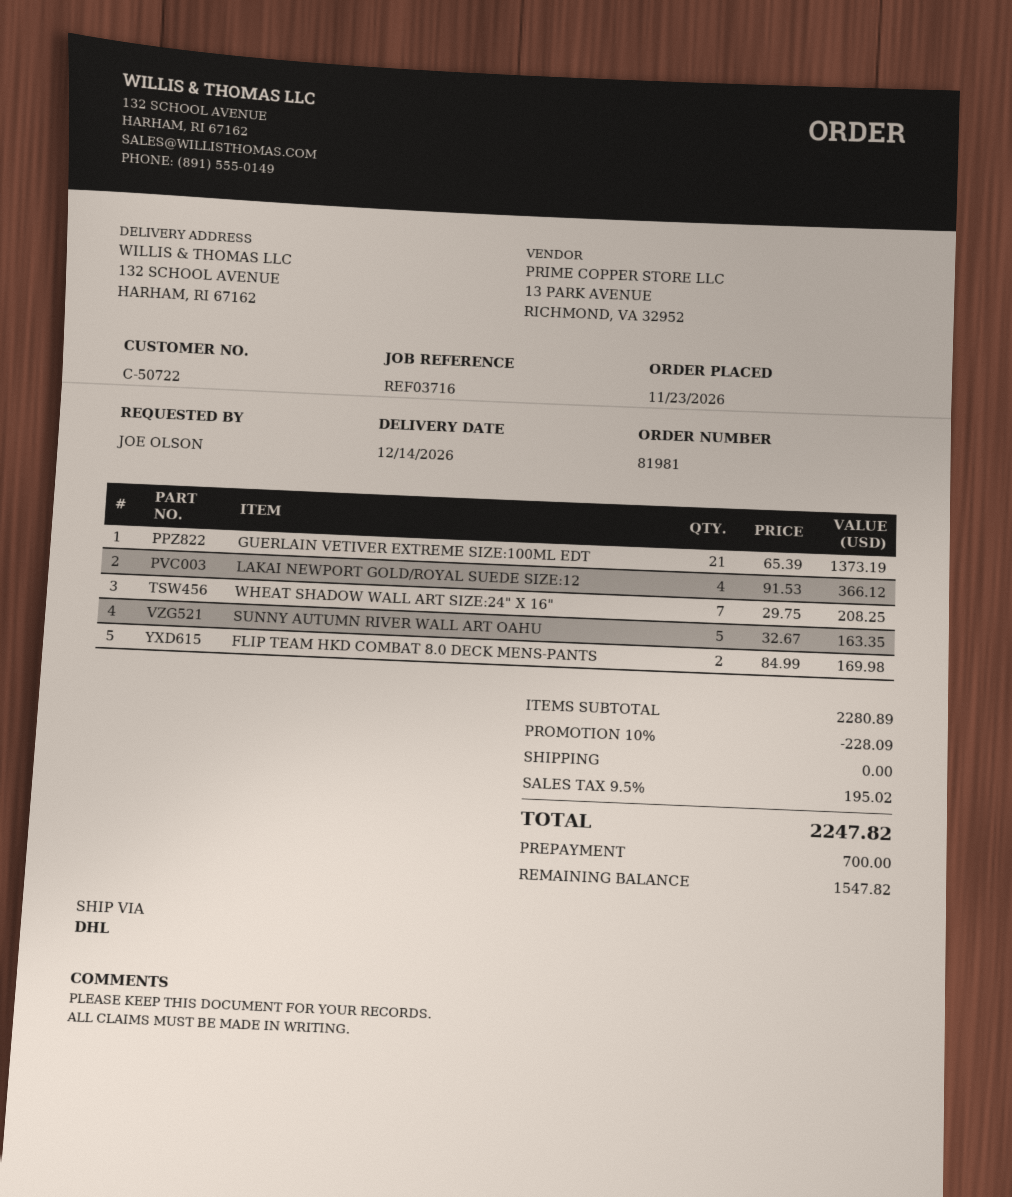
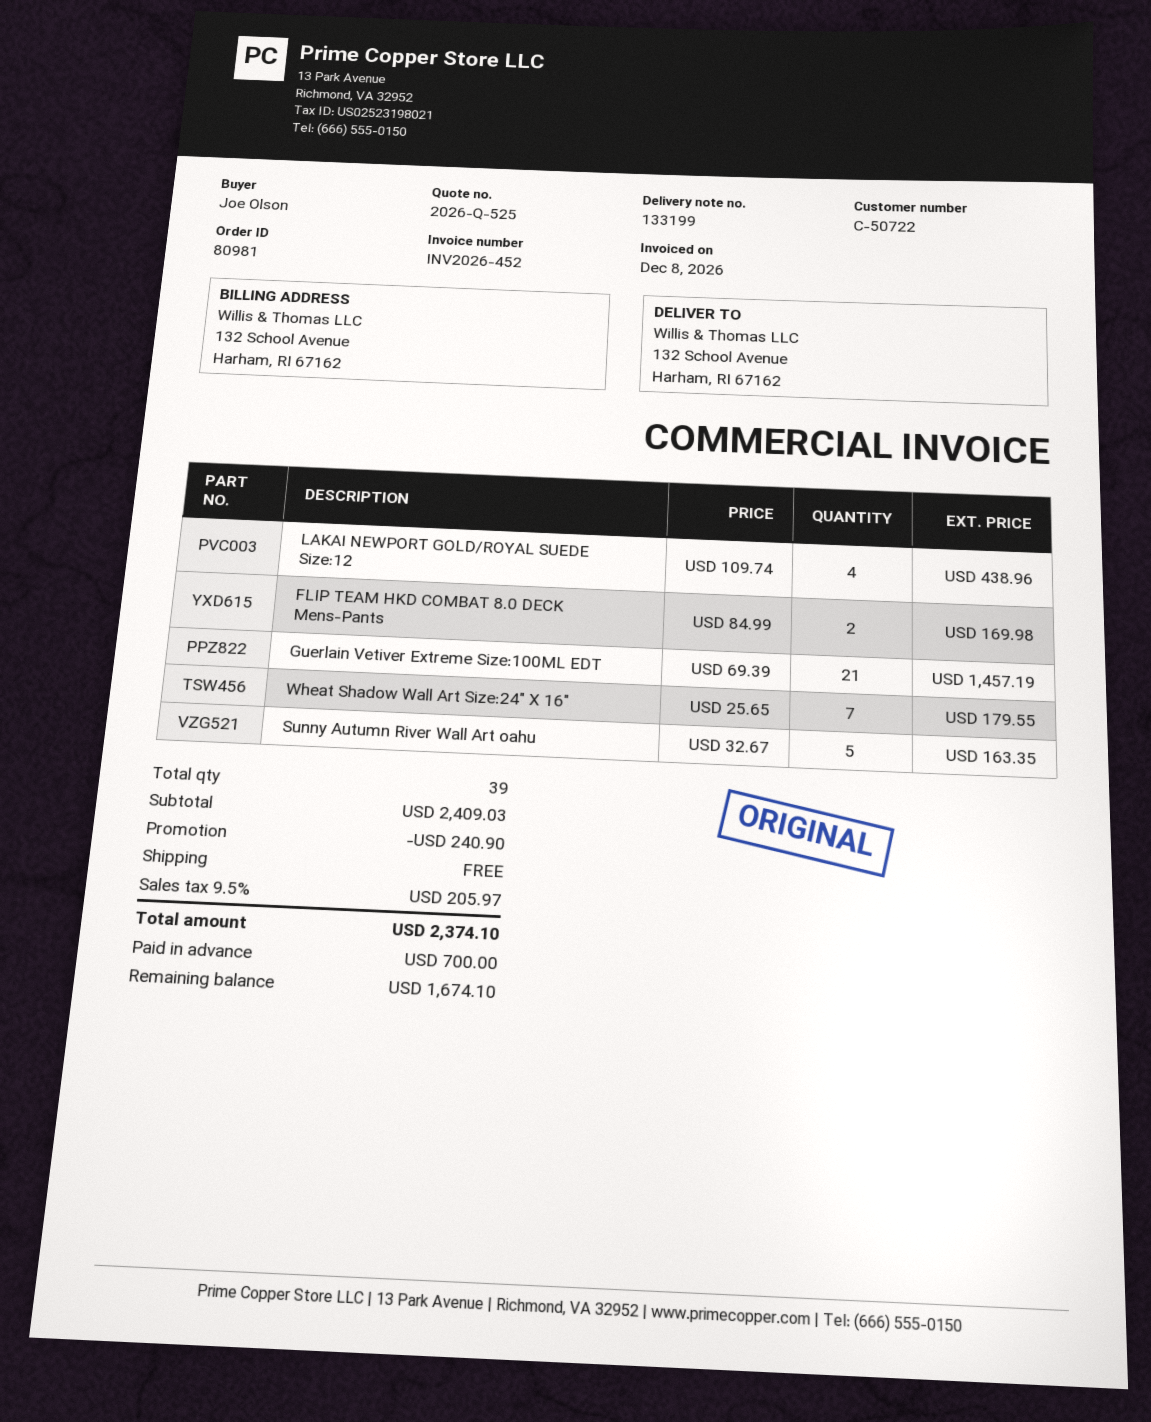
order number: 81981 -> 80981
GUERLAIN VETIVER EXTREME SIZE:100ML EDT: 21 x 65.39 = 1373.19 -> 21 x 69.39 = 1457.19
LAKAI NEWPORT GOLD/ROYAL SUEDE SIZE:12: 4 x 91.53 = 366.12 -> 4 x 109.74 = 438.96
WHEAT SHADOW WALL ART SIZE:24" X 16": 7 x 29.75 = 208.25 -> 7 x 25.65 = 179.55
subtotal: 2280.89 -> 2409.03
discount: 228.09 -> 240.90
tax: 9.5% = 195.02 -> 9.5% = 205.97
total: 2247.82 -> 2374.10
balance: 1547.82 -> 1674.10

